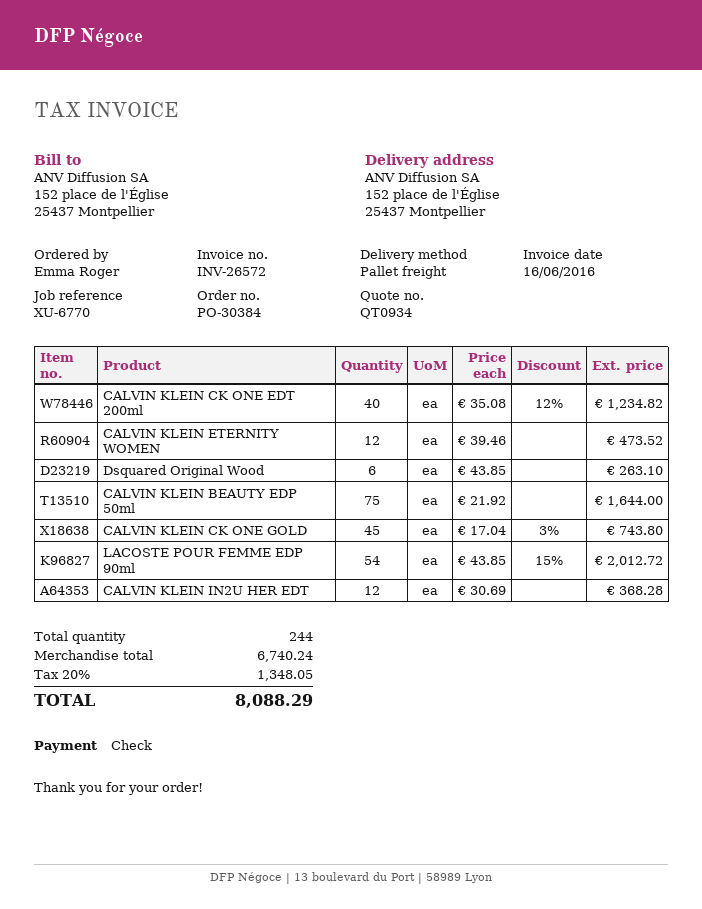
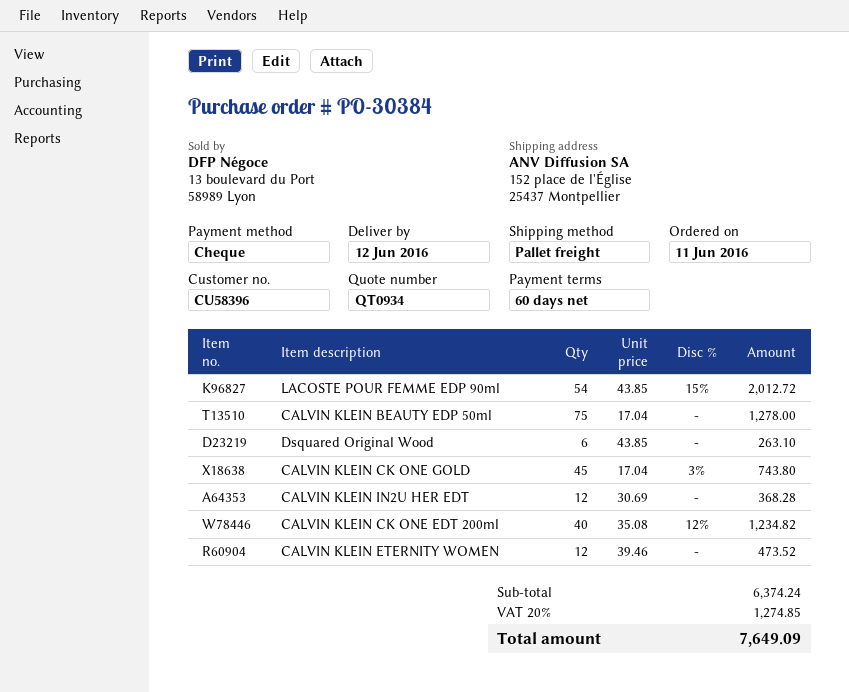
CALVIN KLEIN BEAUTY EDP 50ml: 75 x 21.92 = 1644.00 -> 75 x 17.04 = 1278.00
subtotal: 6740.24 -> 6374.24
tax: 20% = 1348.05 -> 20% = 1274.85
total: 8088.29 -> 7649.09

